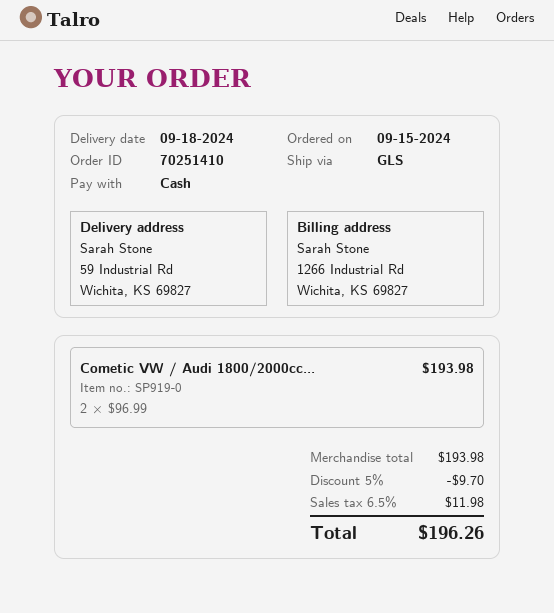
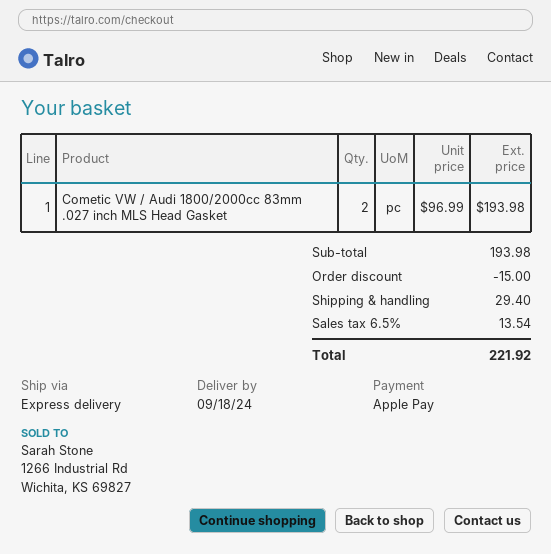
payment method: cash -> Apple Pay
shipping method: GLS -> express
discount: 9.70 -> 15.00
shipping: none -> 29.40
tax: 6.5% = 11.98 -> 6.5% = 13.54
total: 196.26 -> 221.92

